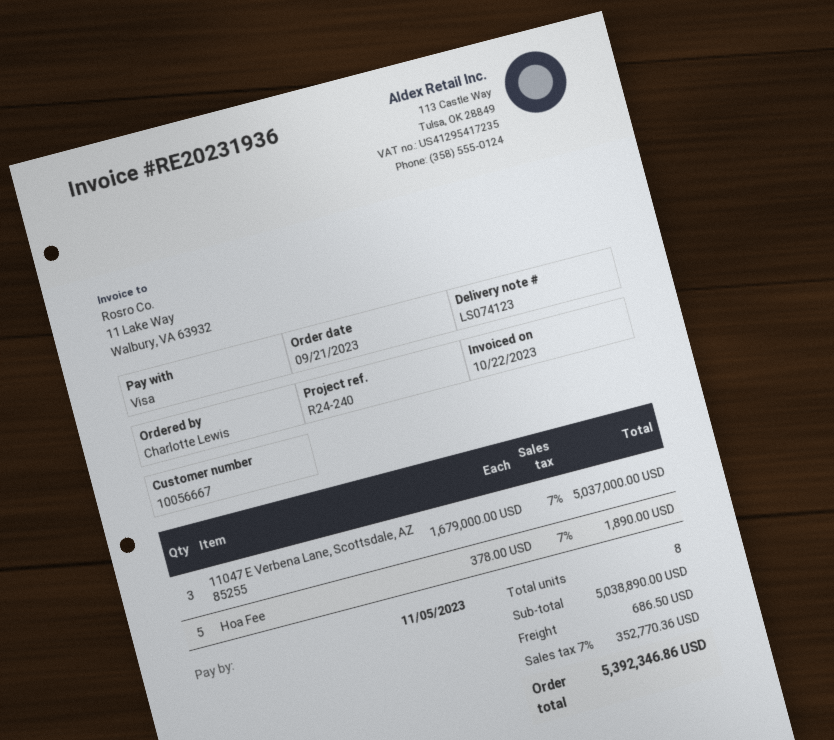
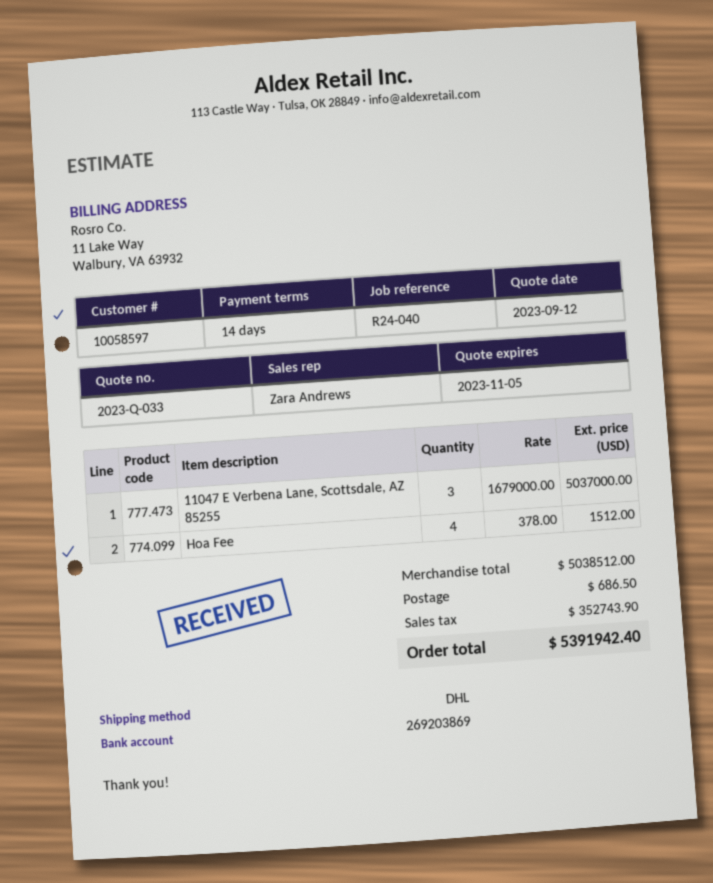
customer number: 10056667 -> 10058597
reference: R24-240 -> R24-040
Hoa Fee: 5 x 378.00 = 1890.00 -> 4 x 378.00 = 1512.00
subtotal: 5038890.00 -> 5038512.00
tax: 352770.36 -> 352743.90
total: 5392346.86 -> 5391942.40

